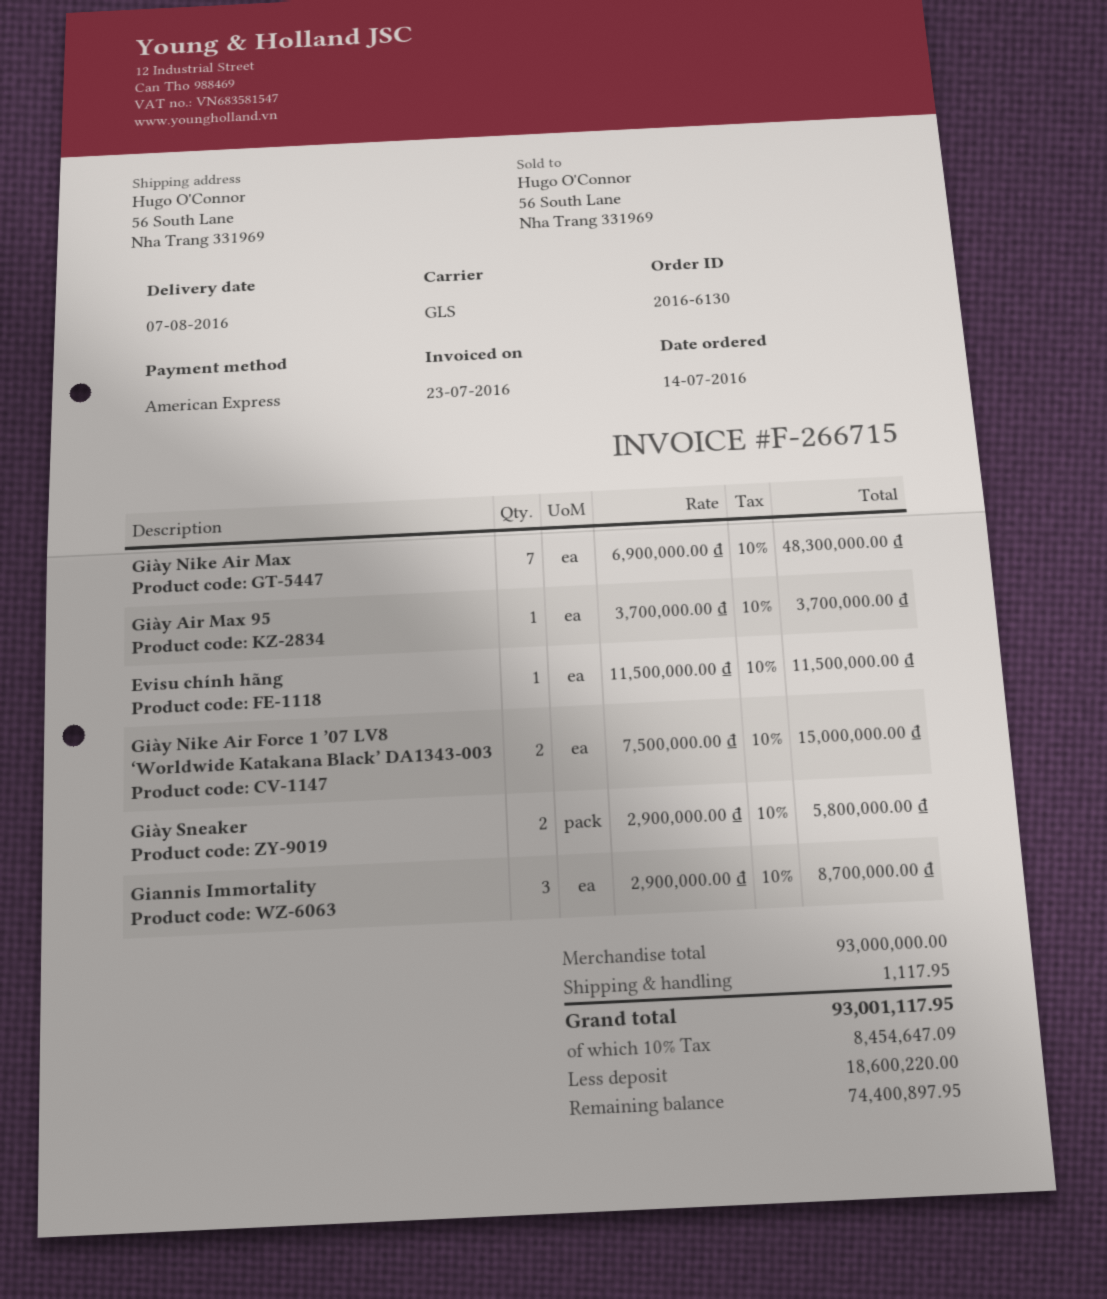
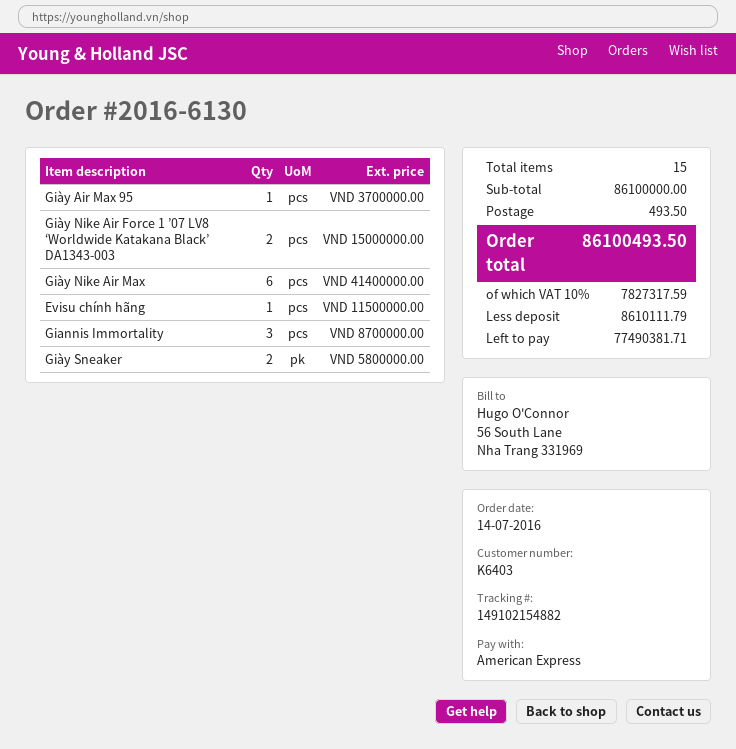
Giày Nike Air Max: 7 for 48300000.00 -> 6 for 41400000.00
subtotal: 93000000.00 -> 86100000.00
shipping: 1117.95 -> 493.50
tax: 10% = 8454647.09 -> 10% = 7827317.59
total: 93001117.95 -> 86100493.50
deposit: 18600220.00 -> 8610111.79
balance: 74400897.95 -> 77490381.71

